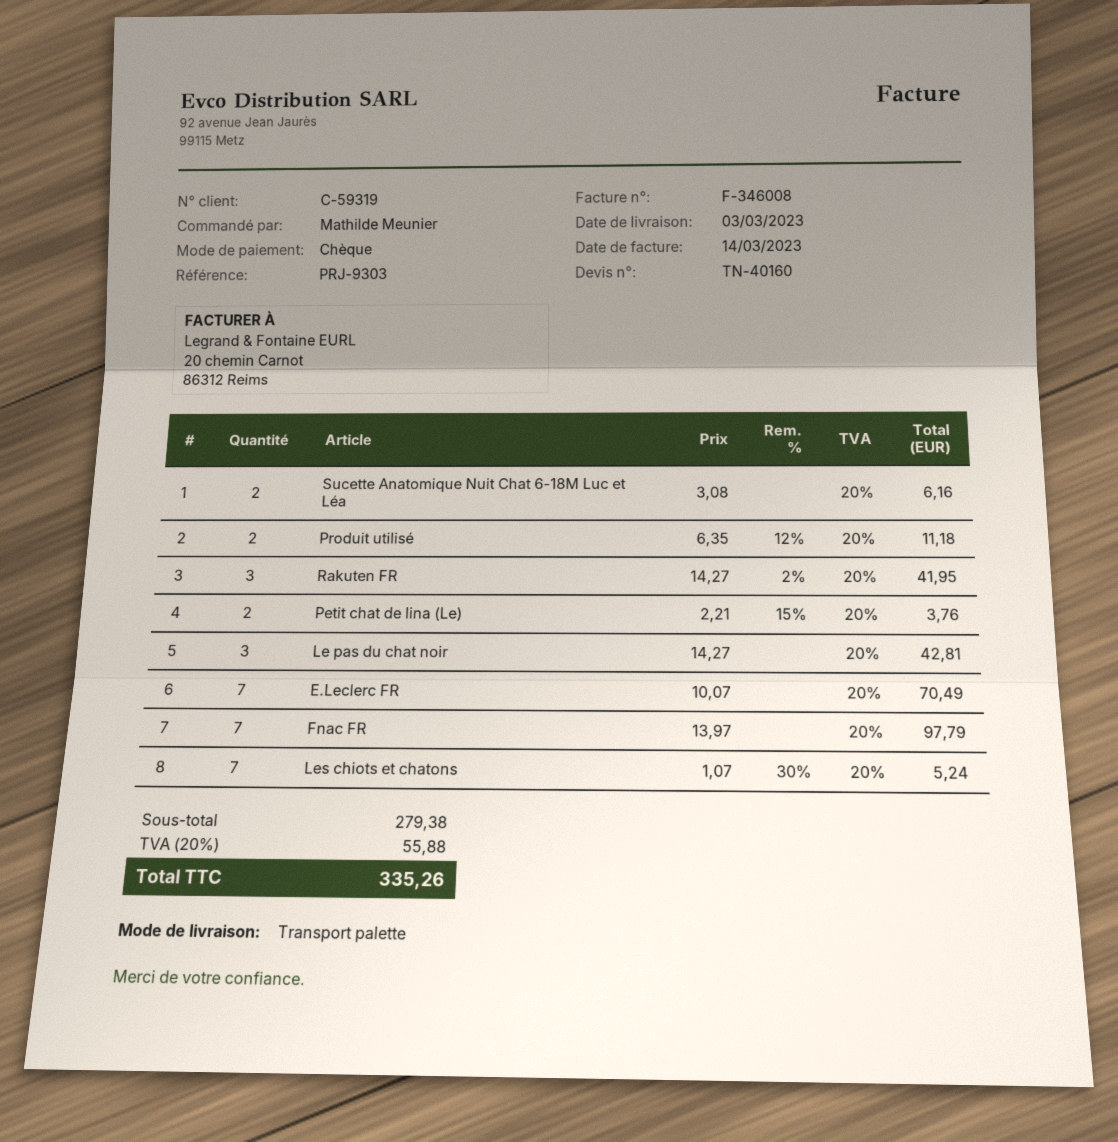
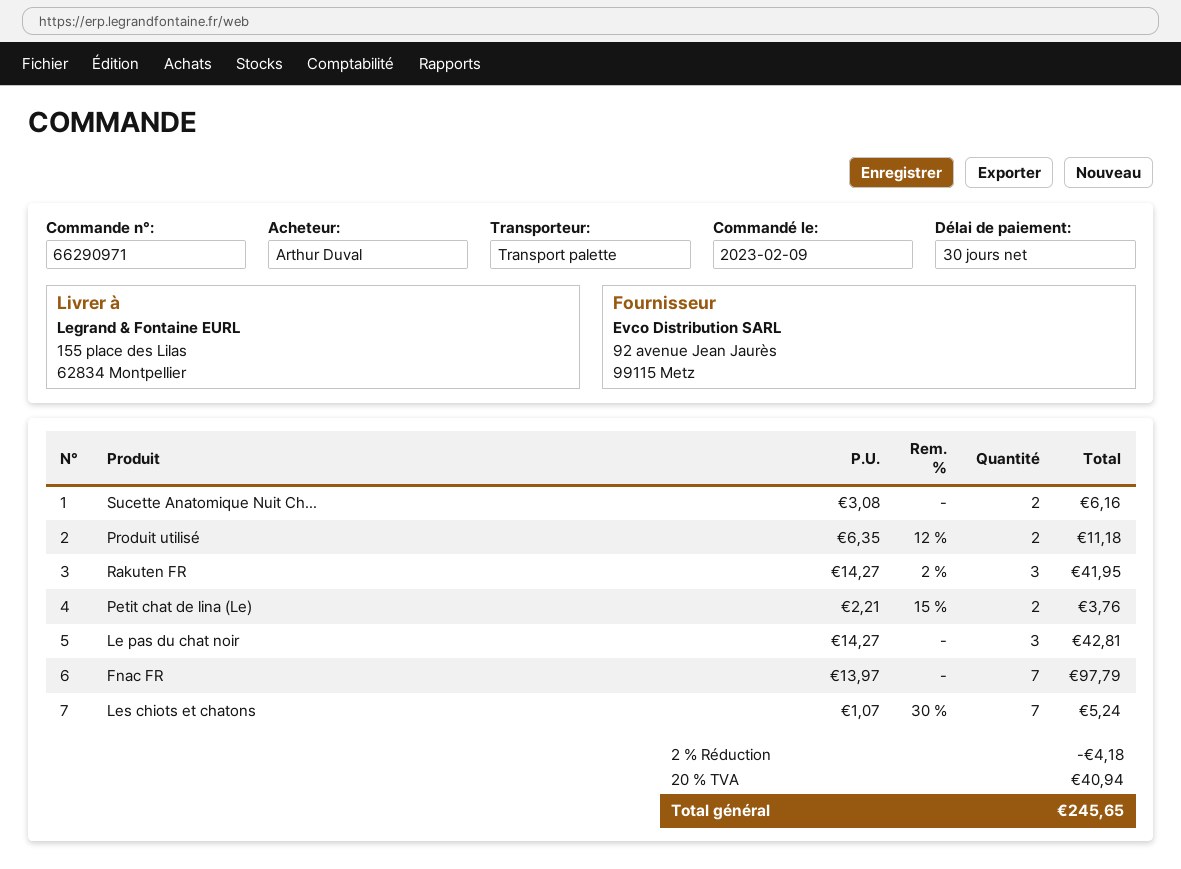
ordered by: Mathilde Meunier -> Arthur Duval
E.Leclerc FR: 7 x 10.07 = 70.49 -> none
discount: none -> 2% = 4.18
tax: 20% = 55.88 -> 20% = 40.94
total: 335.26 -> 245.65

